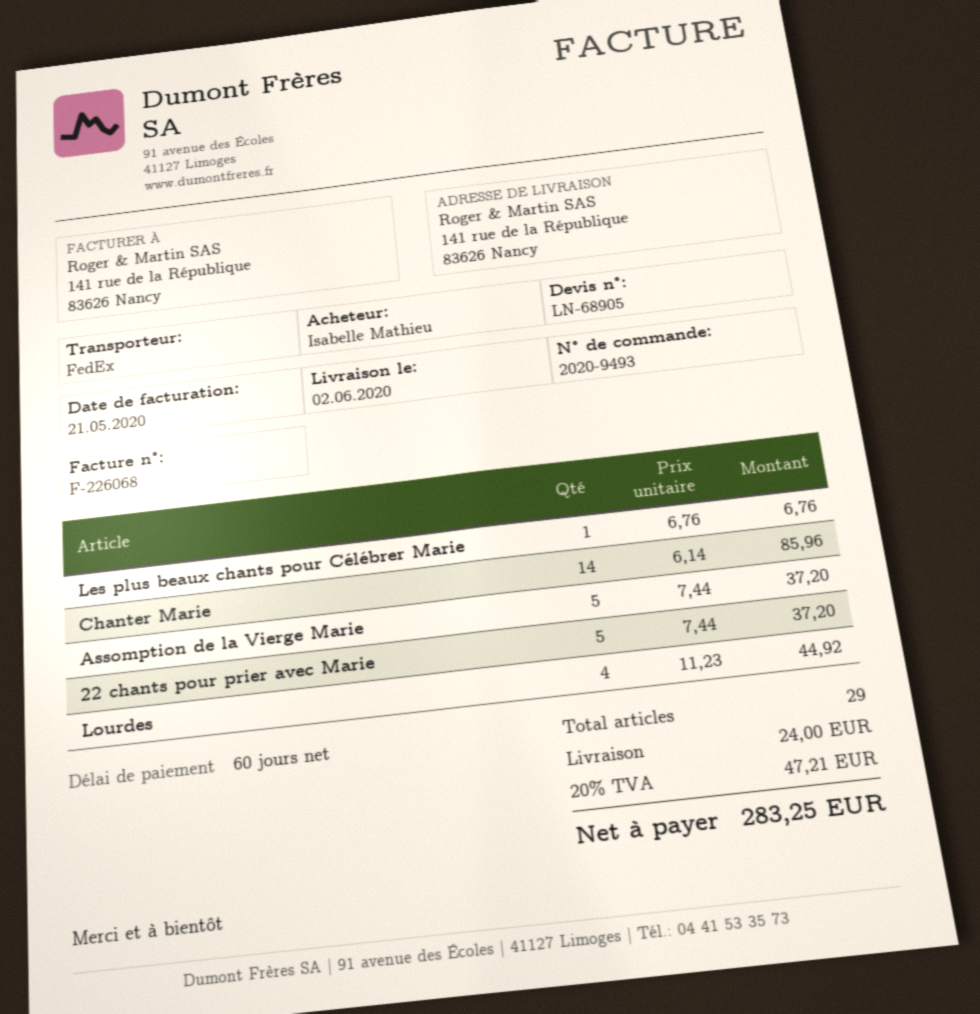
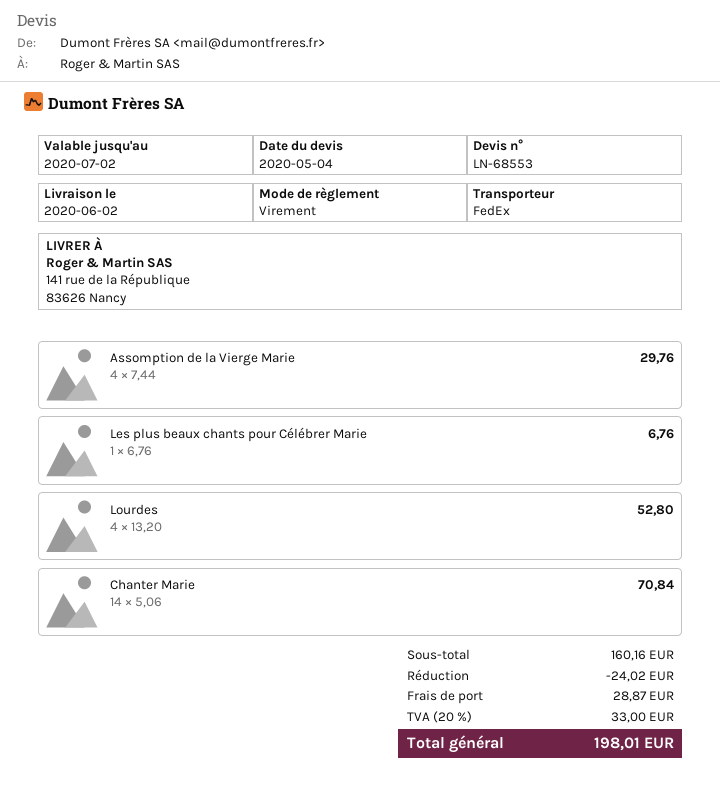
quote number: LN-68905 -> LN-68553
Chanter Marie: 14 x 6.14 = 85.96 -> 14 x 5.06 = 70.84
Assomption de la Vierge Marie: 5 x 7.44 = 37.20 -> 4 x 7.44 = 29.76
22 chants pour prier avec Marie: 5 x 7.44 = 37.20 -> none
Lourdes: 4 x 11.23 = 44.92 -> 4 x 13.20 = 52.80
discount: none -> 24.02
shipping: 24.00 -> 28.87
tax: 20% = 47.21 -> 20% = 33.00
total: 283.25 -> 198.01

